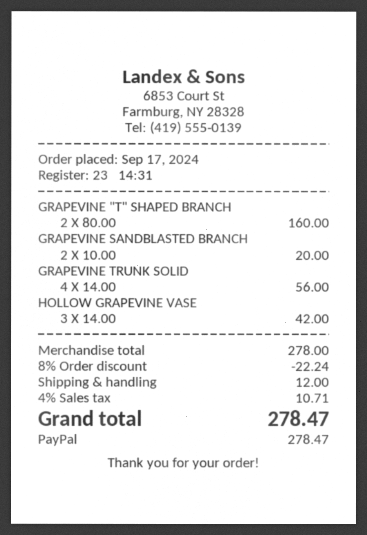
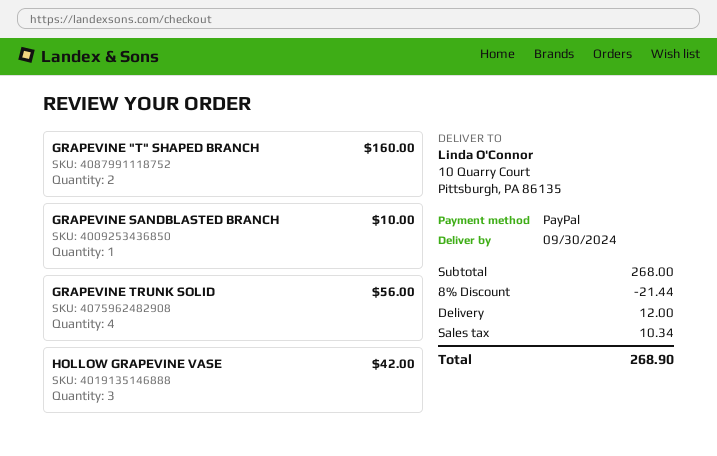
GRAPEVINE SANDBLASTED BRANCH: 2 for 20.00 -> 1 for 10.00
subtotal: 278.00 -> 268.00
discount: 8% = 22.24 -> 8% = 21.44
tax: 10.71 -> 10.34
total: 278.47 -> 268.90

